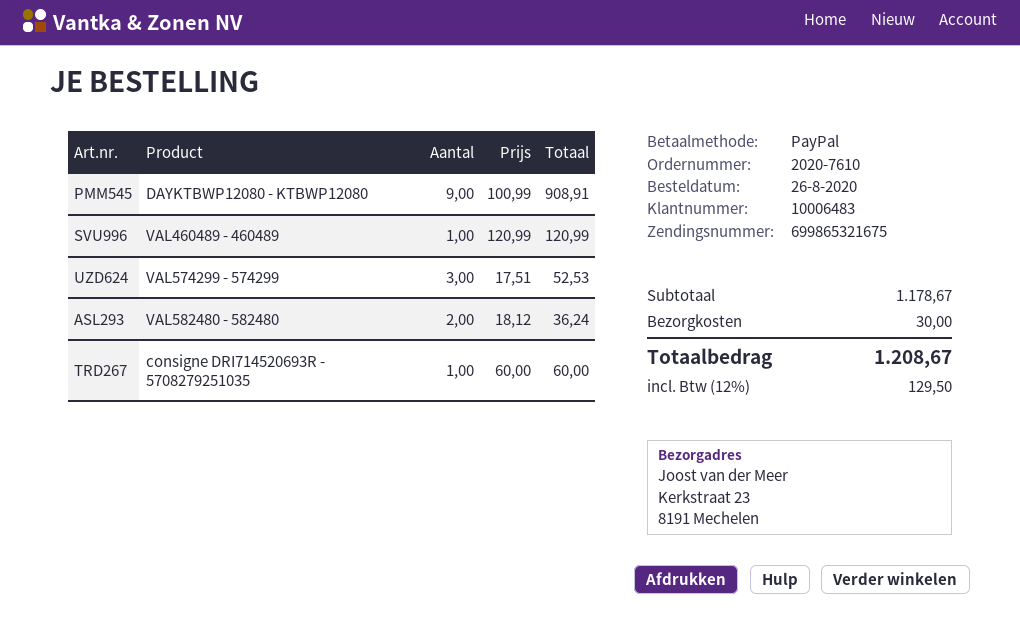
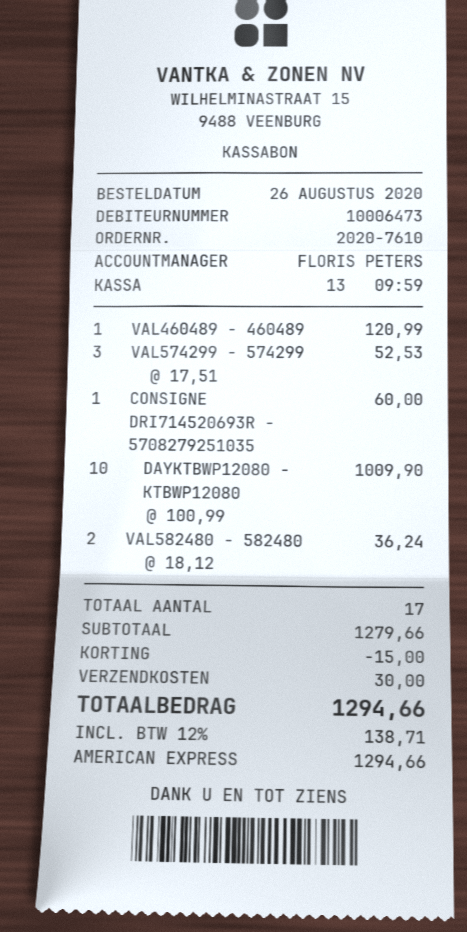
customer number: 10006483 -> 10006473
payment method: PayPal -> American Express
DAYKTBWP12080 - KTBWP12080: 9 x 100.99 = 908.91 -> 10 x 100.99 = 1009.90
subtotal: 1178.67 -> 1279.66
discount: none -> 15.00
tax: 12% = 129.50 -> 12% = 138.71
total: 1208.67 -> 1294.66

